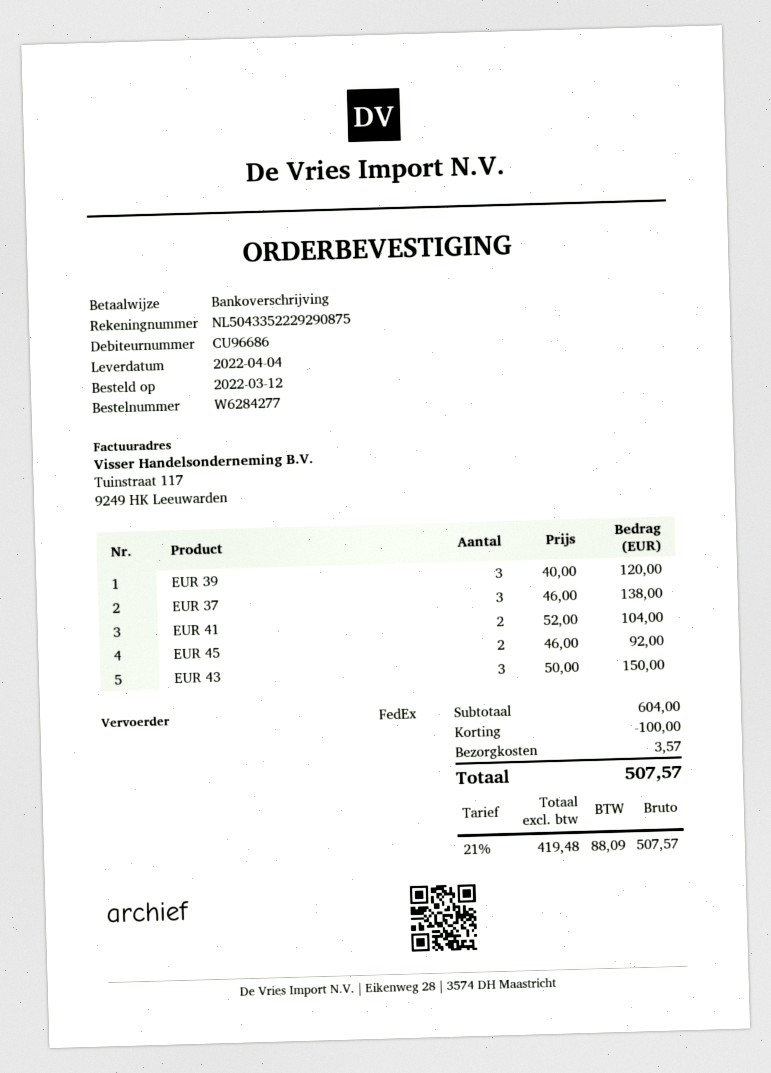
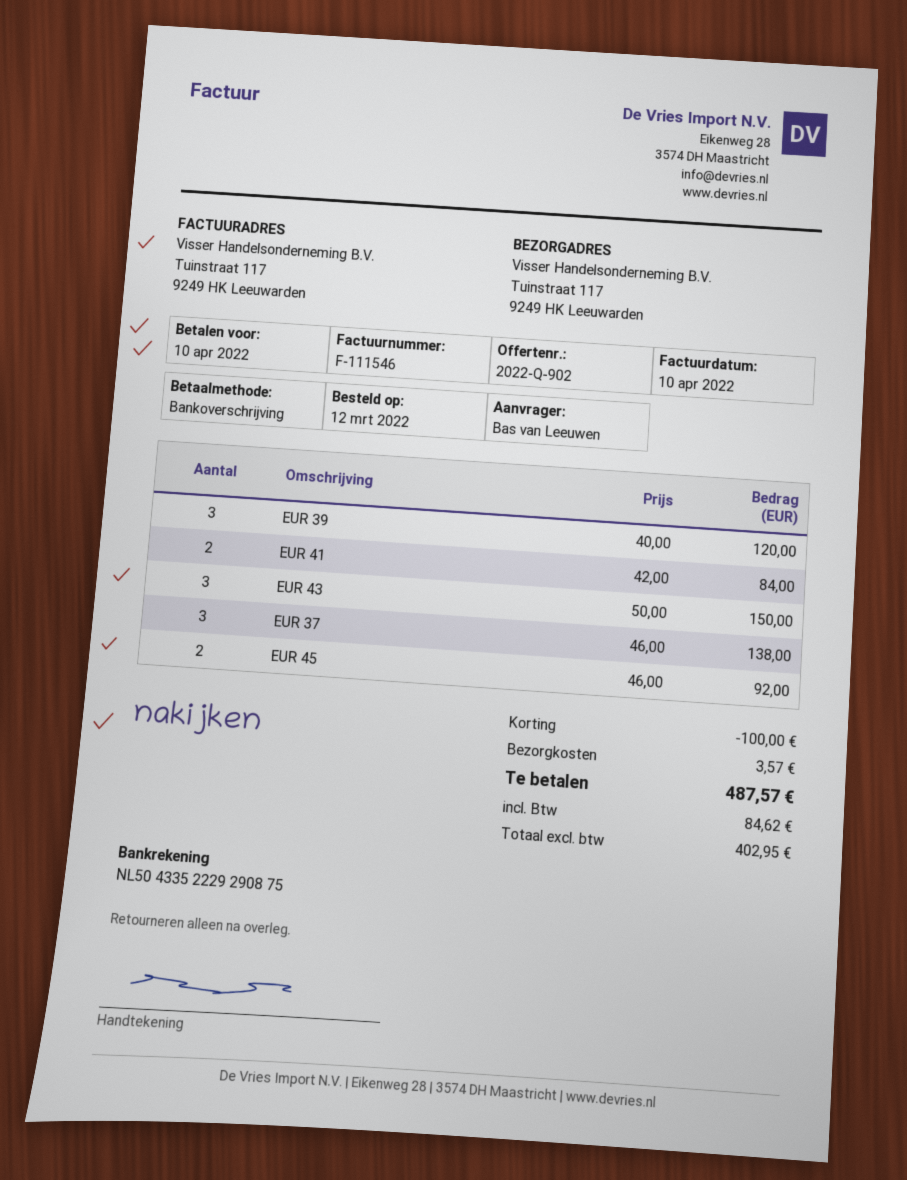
EUR 41: 2 x 52.00 = 104.00 -> 2 x 42.00 = 84.00
net: 419.48 -> 402.95
tax: 88.09 -> 84.62
total: 507.57 -> 487.57

